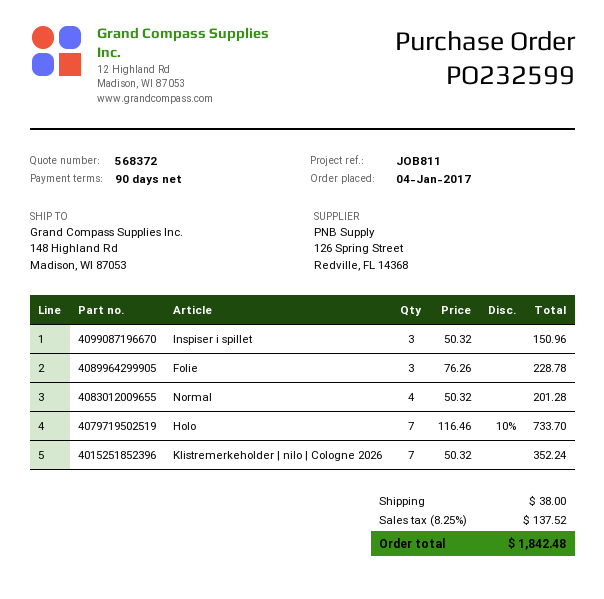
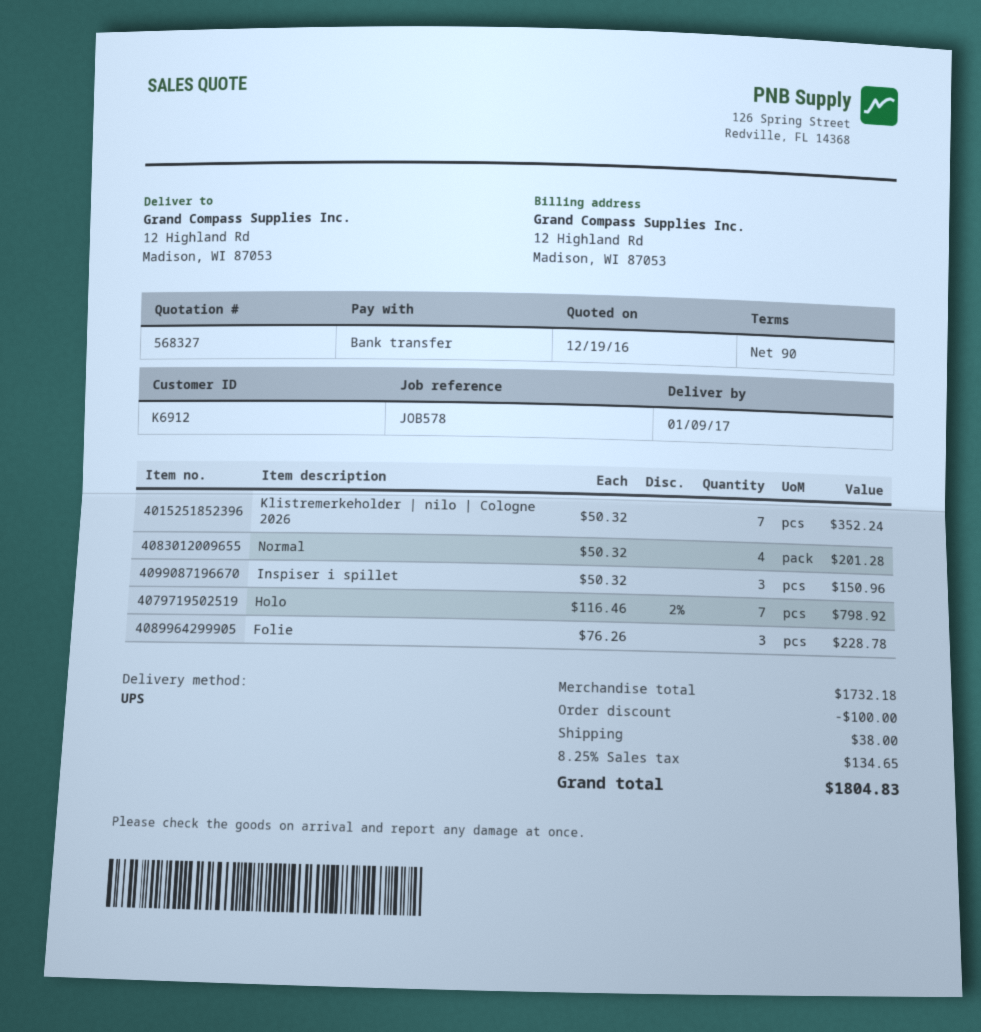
quote number: 568372 -> 568327
reference: JOB811 -> JOB578
ship to: 148 Highland Rd, Madison, WI 87053 -> 12 Highland Rd, Madison, WI 87053
Holo: 7 x 116.46 - 10% = 733.70 -> 7 x 116.46 - 2% = 798.92
discount: none -> 100.00
tax: 8.25% = 137.52 -> 8.25% = 134.65
total: 1842.48 -> 1804.83

